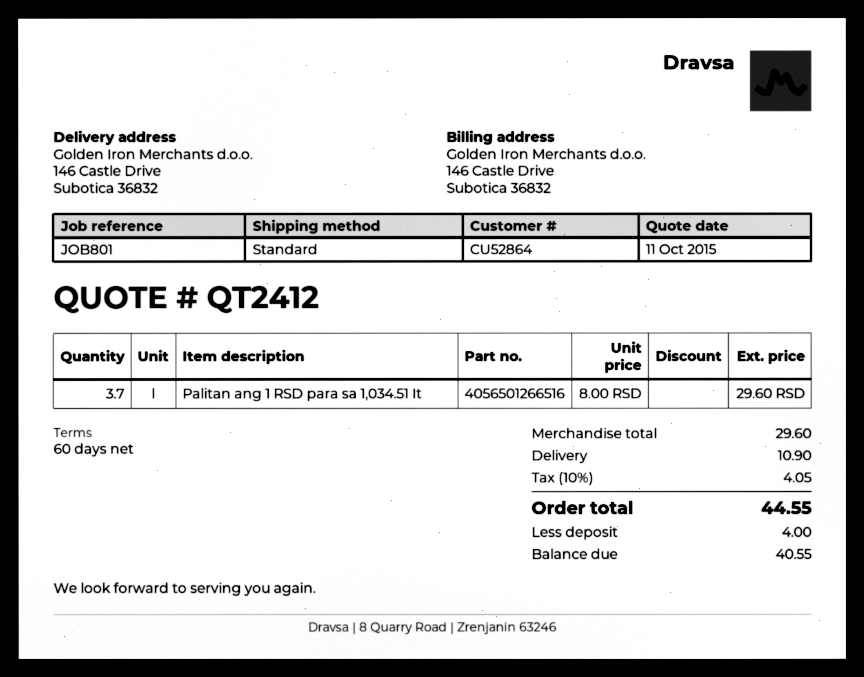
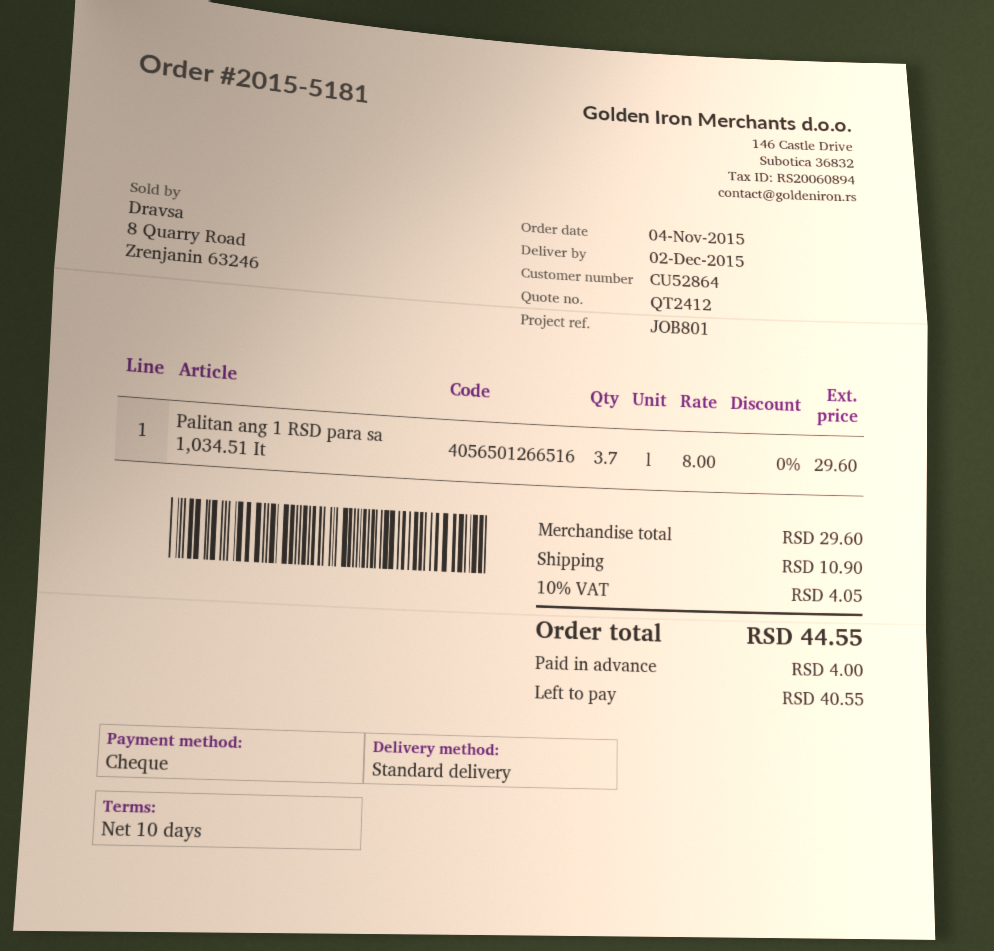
payment terms: 60 days -> 10 days

